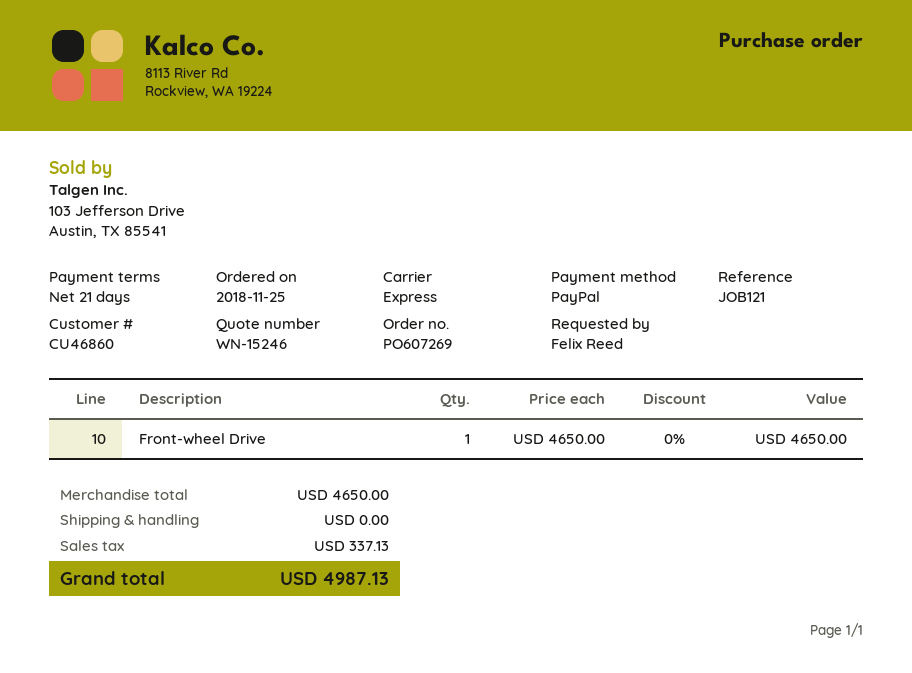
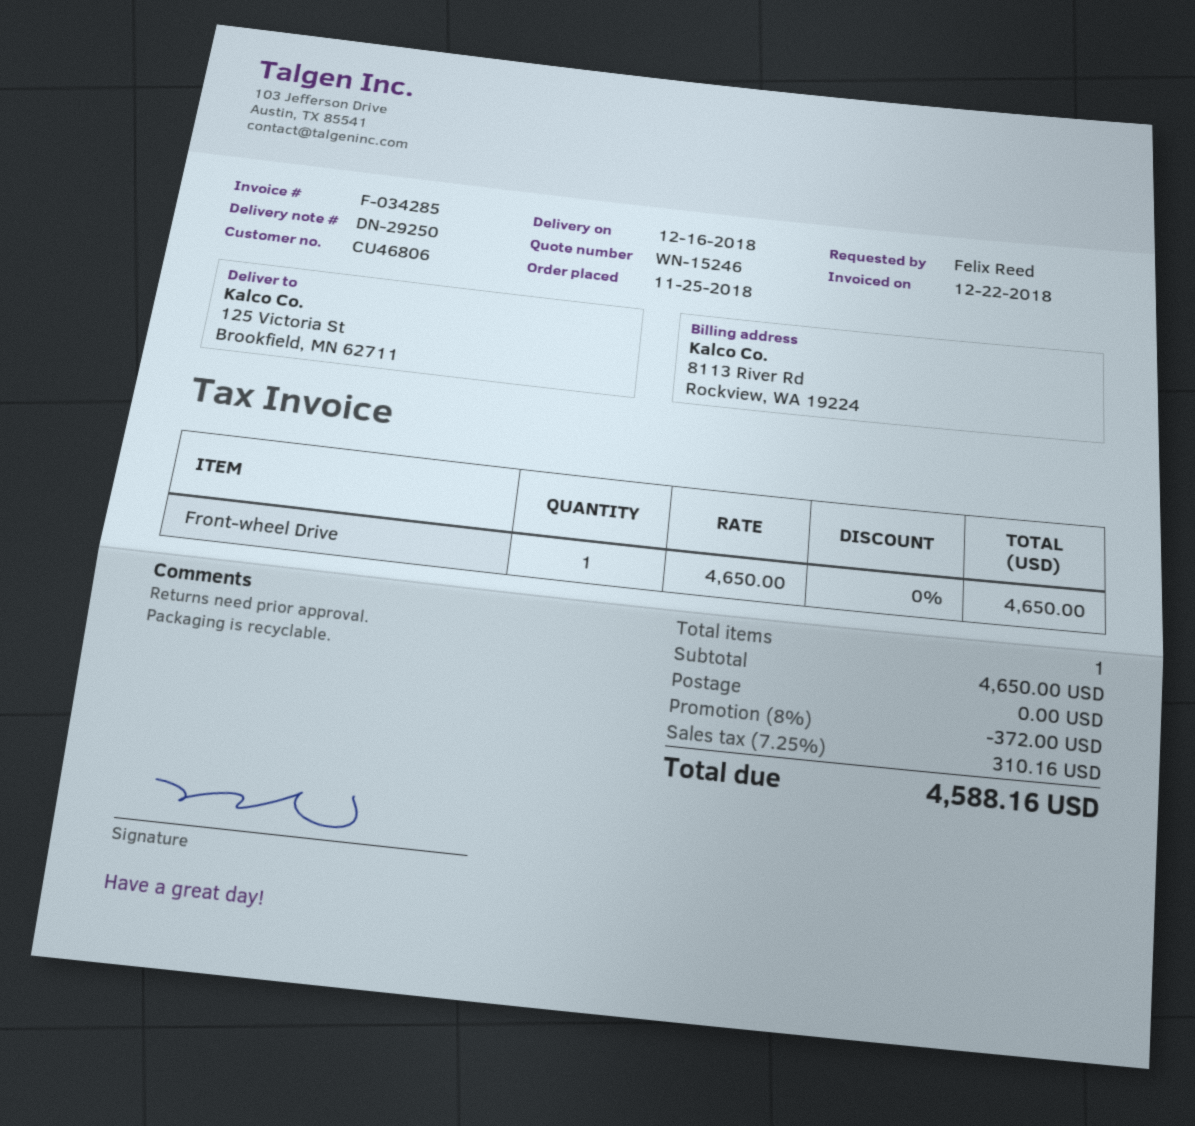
customer number: CU46860 -> CU46806
discount: none -> 8% = 372.00
tax: 337.13 -> 310.16
total: 4987.13 -> 4588.16

